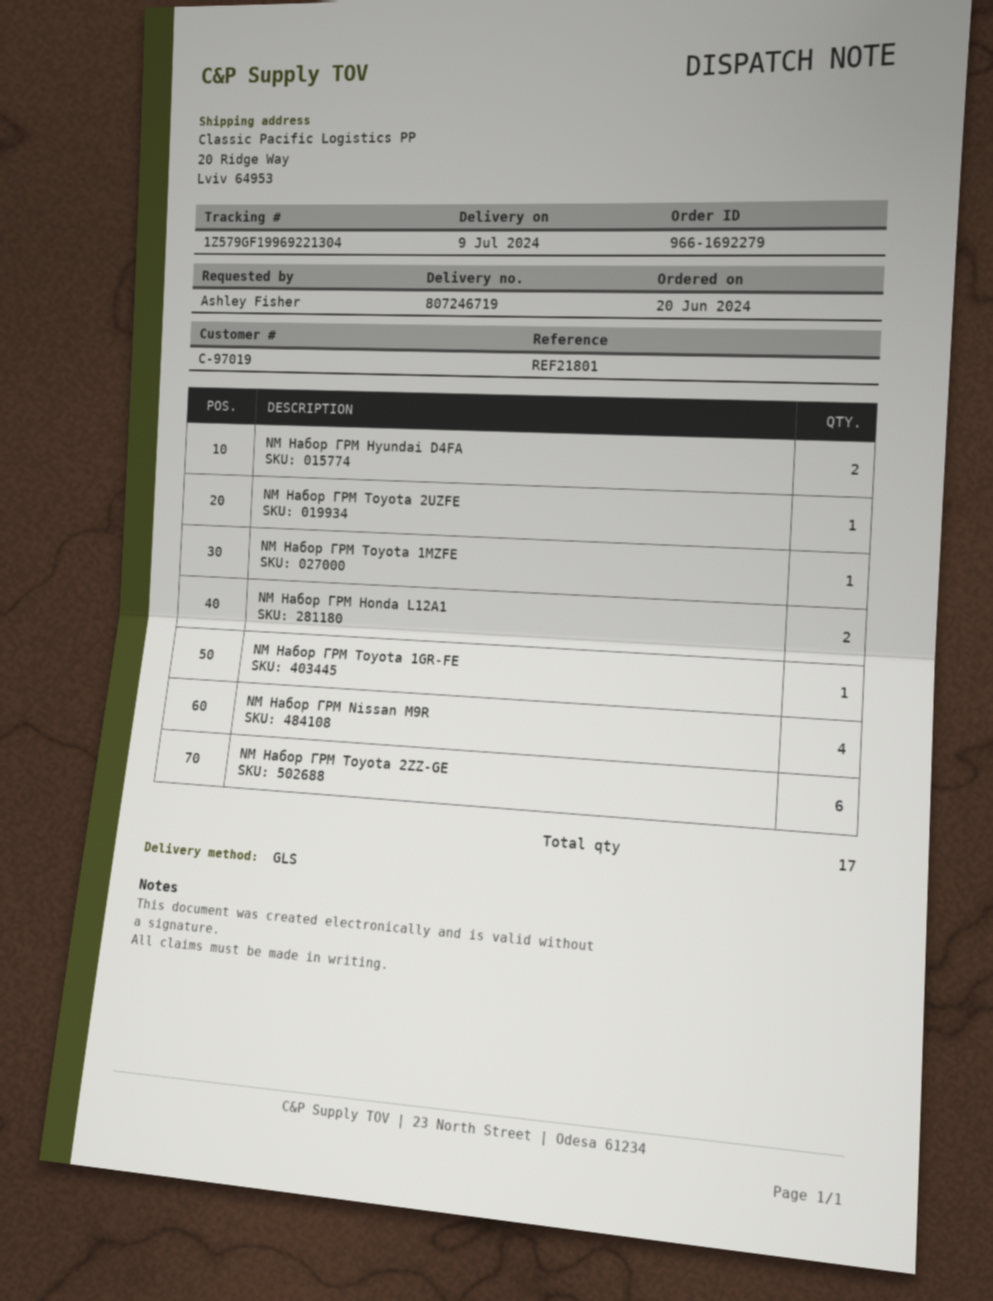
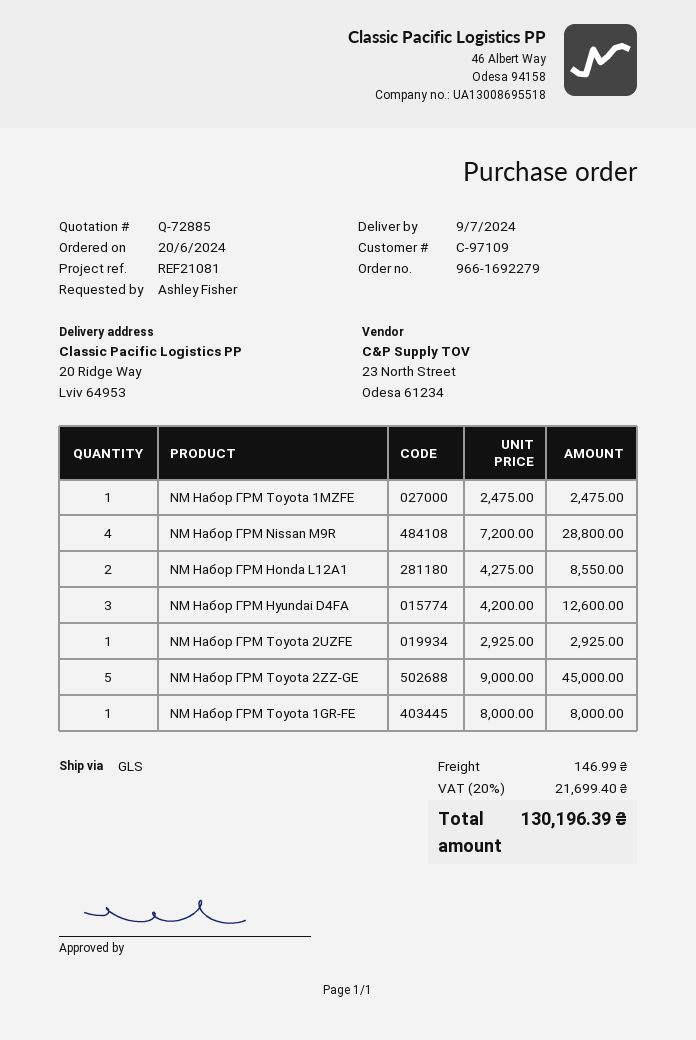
customer number: C-97019 -> C-97109
reference: REF21801 -> REF21081
NM Набор ГРМ Hyundai D4FA: 2 -> 3
NM Набор ГРМ Toyota 2ZZ-GE: 6 -> 5

